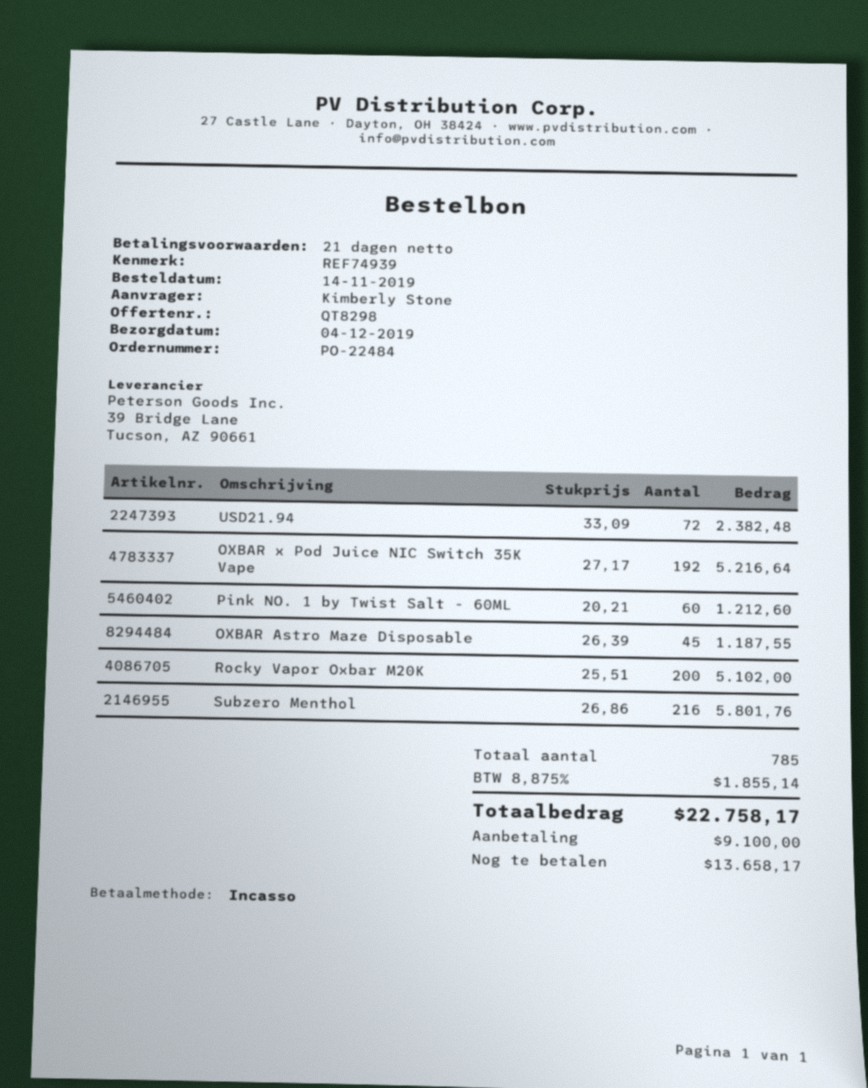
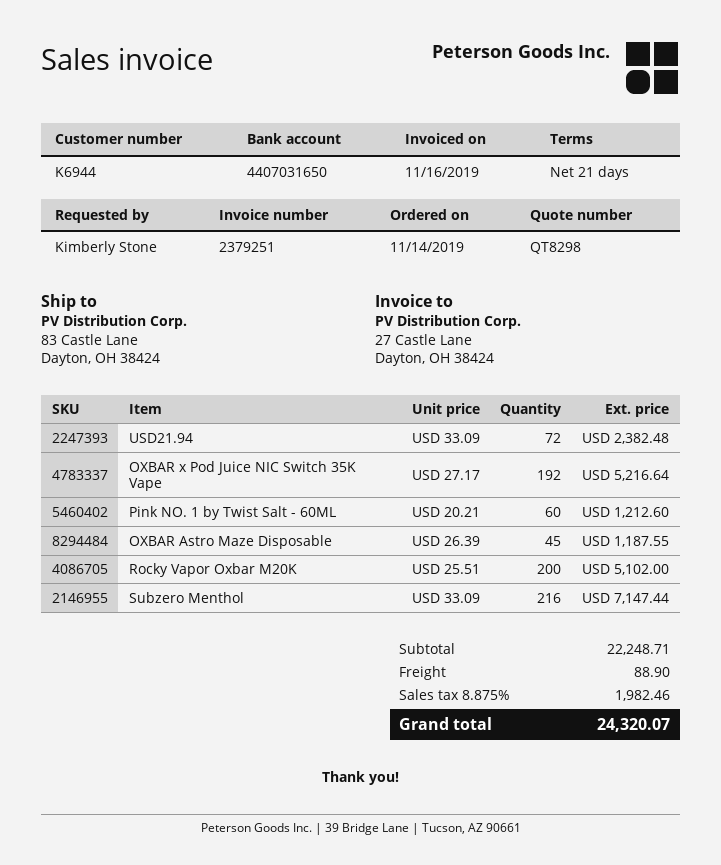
Subzero Menthol: 216 x 26.86 = 5801.76 -> 216 x 33.09 = 7147.44
shipping: none -> 88.90
tax: 8.875% = 1855.14 -> 8.875% = 1982.46
total: 22758.17 -> 24320.07

